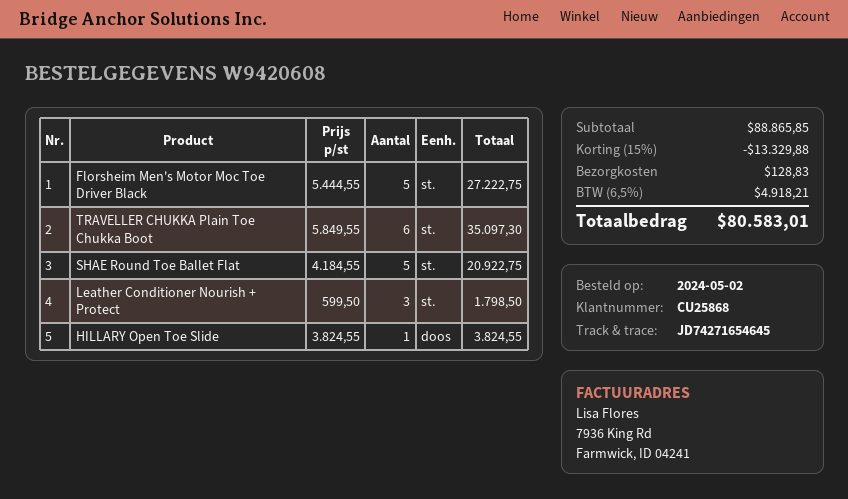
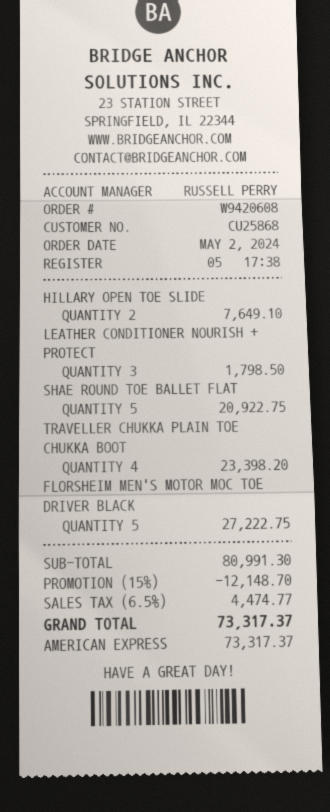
TRAVELLER CHUKKA Plain Toe Chukka Boot: 6 for 35097.30 -> 4 for 23398.20
HILLARY Open Toe Slide: 1 for 3824.55 -> 2 for 7649.10
subtotal: 88865.85 -> 80991.30
discount: 15% = 13329.88 -> 15% = 12148.70
shipping: 128.83 -> none
tax: 6.5% = 4918.21 -> 6.5% = 4474.77
total: 80583.01 -> 73317.37

